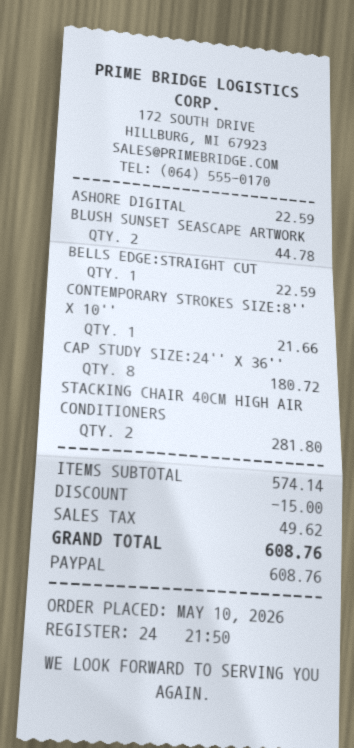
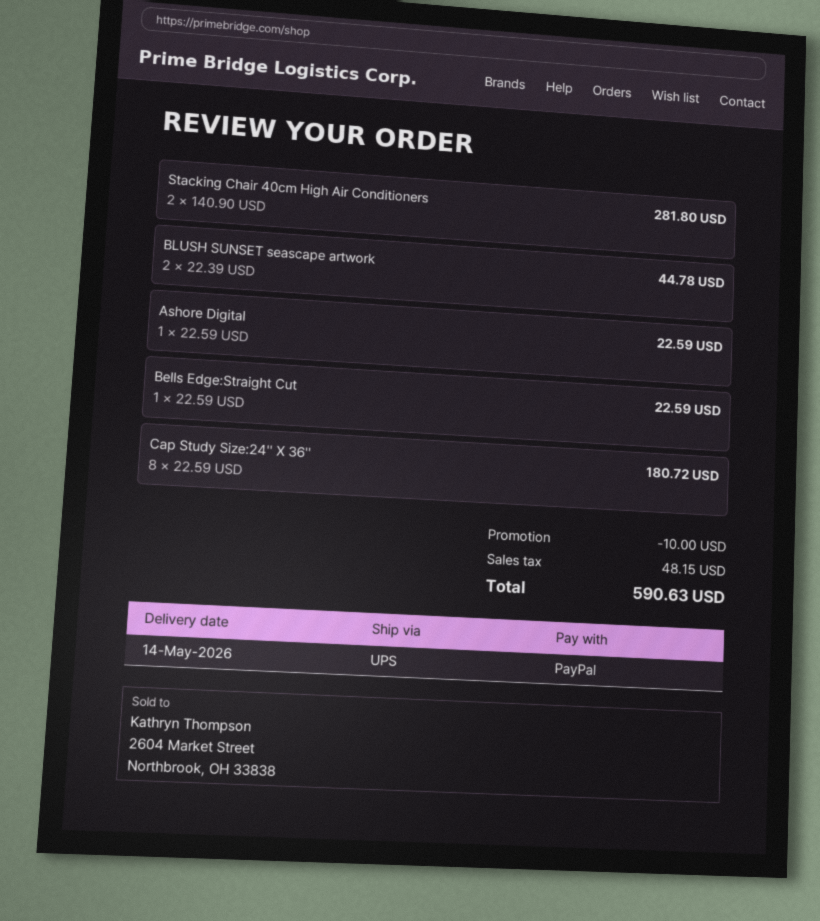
CONTEMPORARY STROKES SIZE:8'' X 10'': 1 for 21.66 -> none
discount: 15.00 -> 10.00
tax: 49.62 -> 48.15
total: 608.76 -> 590.63

